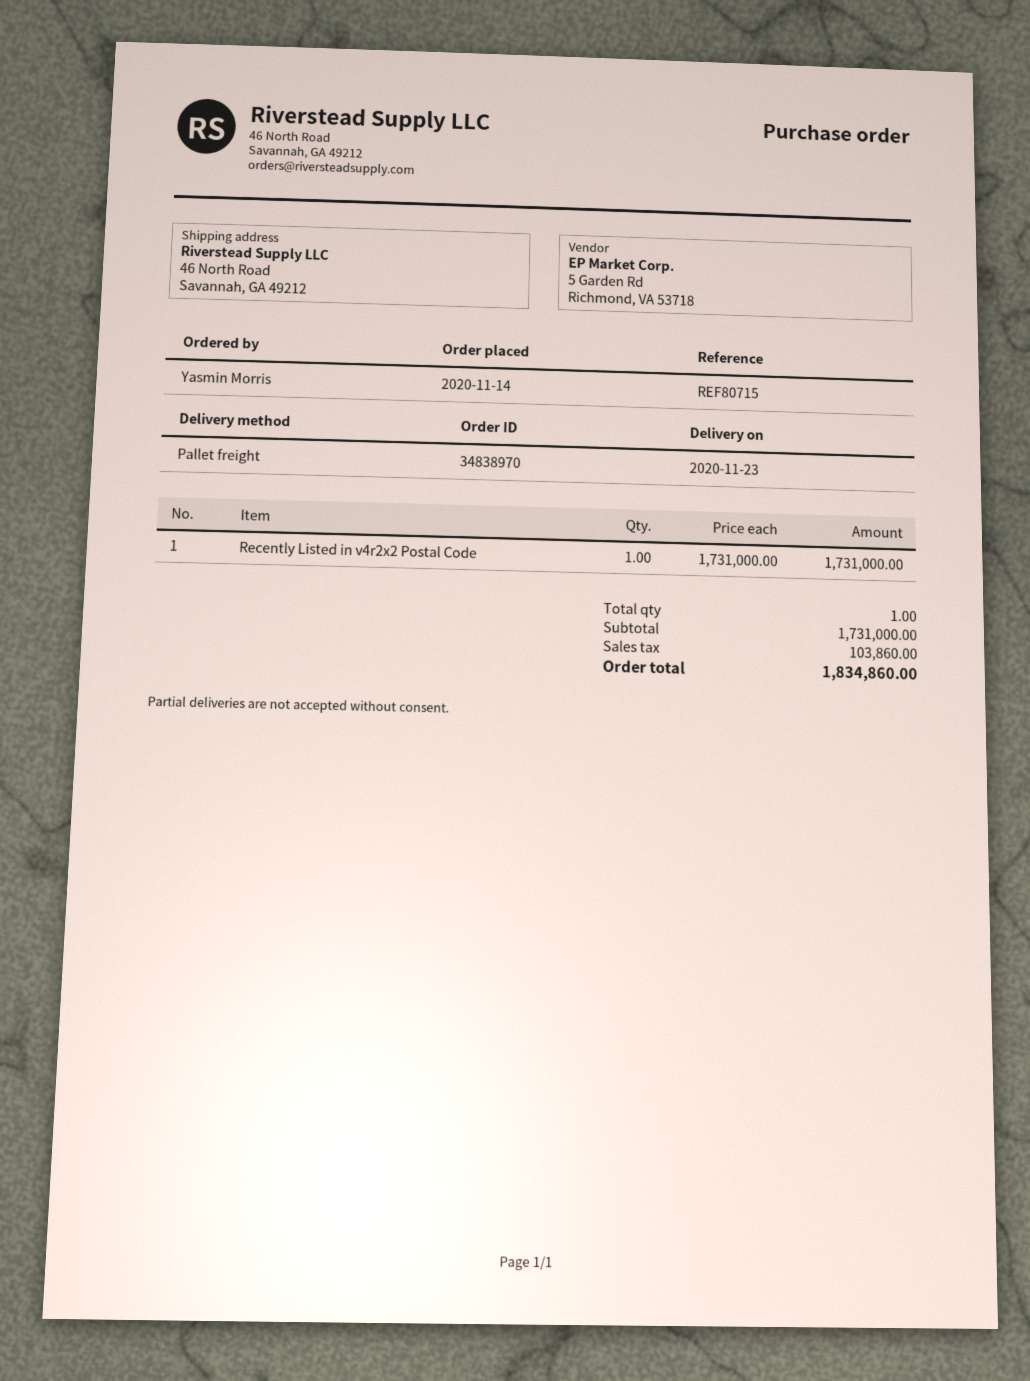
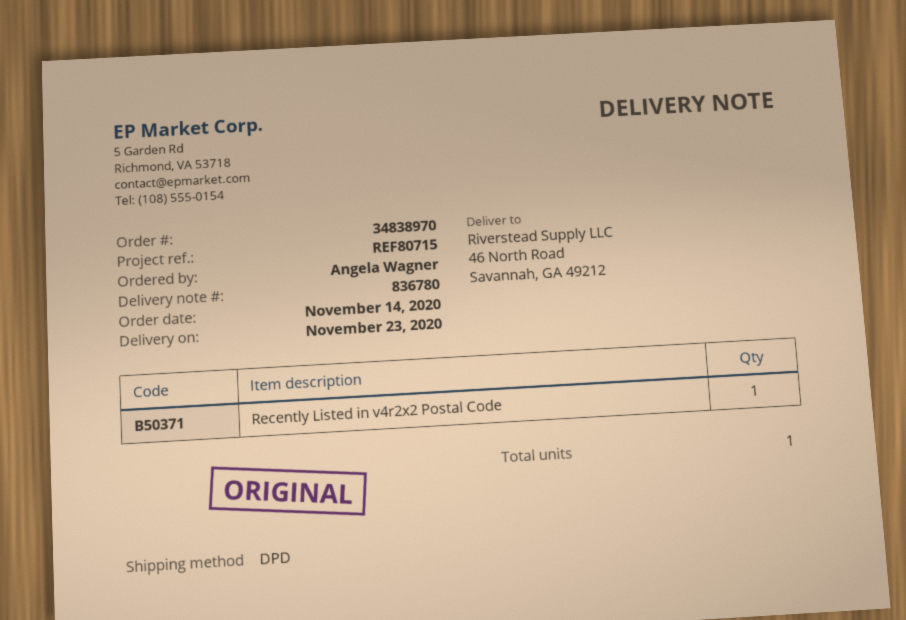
ordered by: Yasmin Morris -> Angela Wagner
shipping method: pallet freight -> DPD

